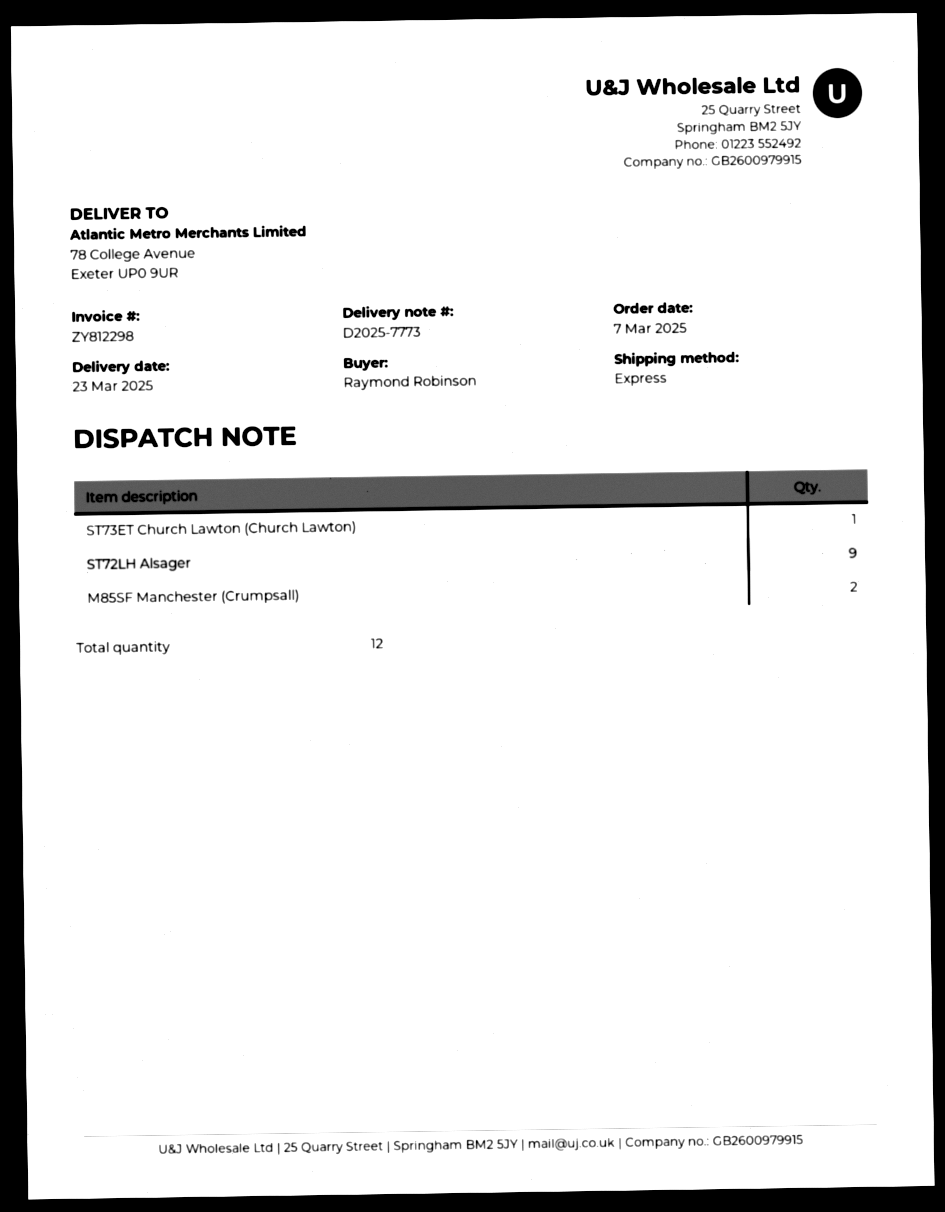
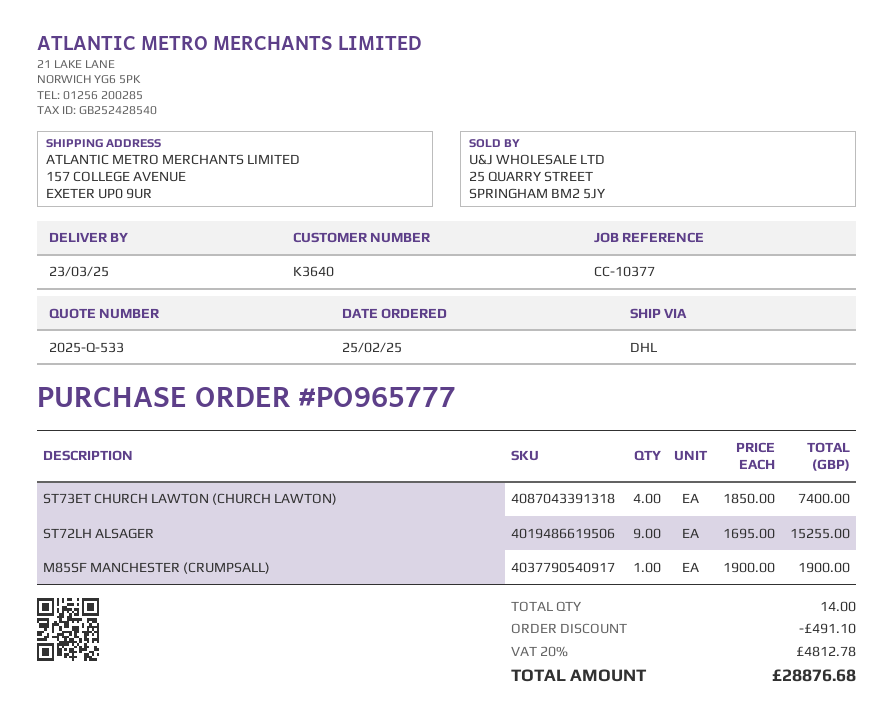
order date: 2025-03-07 -> 2025-02-25
shipping method: express -> DHL
ship to: 78 College Avenue, Exeter UP0 9UR -> 157 COLLEGE AVENUE, EXETER UP0 9UR
ST73ET Church Lawton (Church Lawton): 1 -> 4
M85SF Manchester (Crumpsall): 2 -> 1
total quantity: 12 -> 14

